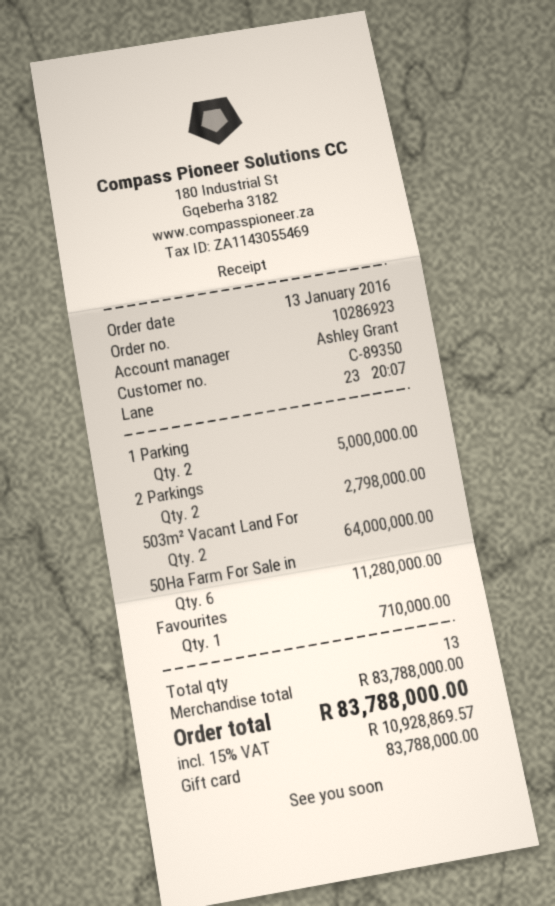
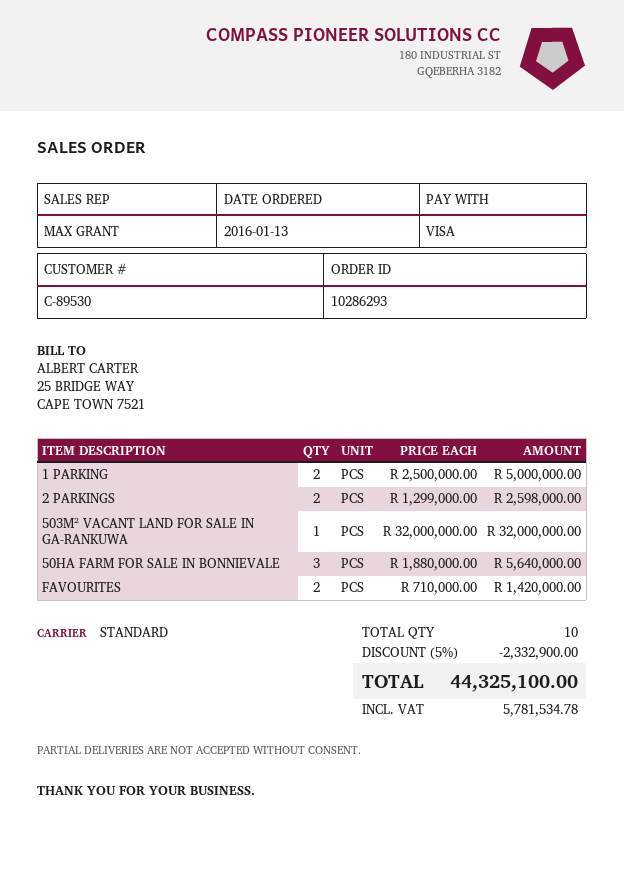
order number: 10286923 -> 10286293
customer number: C-89350 -> C-89530
sales rep: Ashley Grant -> MAX GRANT
payment method: gift card -> Visa
2 Parkings: 2 for 2798000.00 -> 2 for 2598000.00
503m² Vacant Land For: 2 for 64000000.00 -> 1 for 32000000.00
50Ha Farm For Sale in: 6 for 11280000.00 -> 3 for 5640000.00
Favourites: 1 for 710000.00 -> 2 for 1420000.00
total quantity: 13 -> 10
discount: none -> 5% = 2332900.00
tax: 10928869.57 -> 5781534.78
total: 83788000.00 -> 44325100.00

